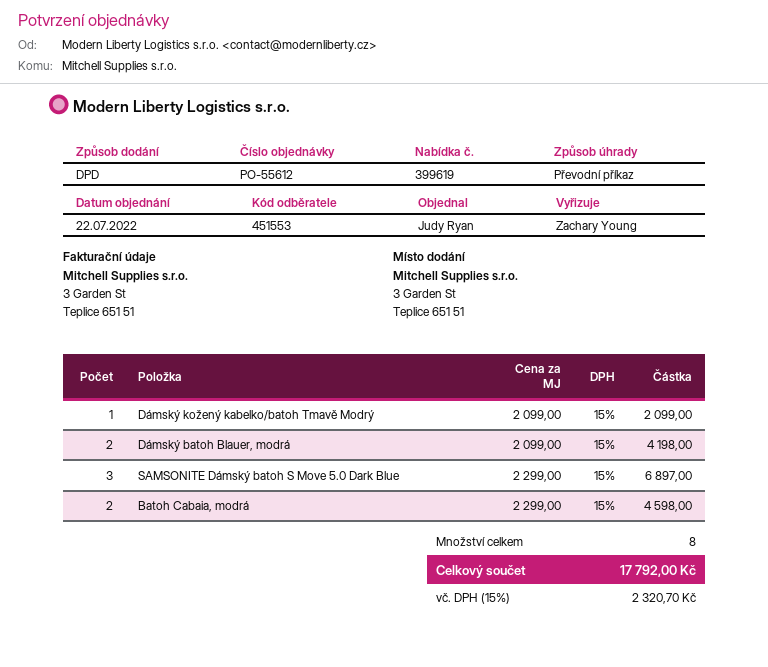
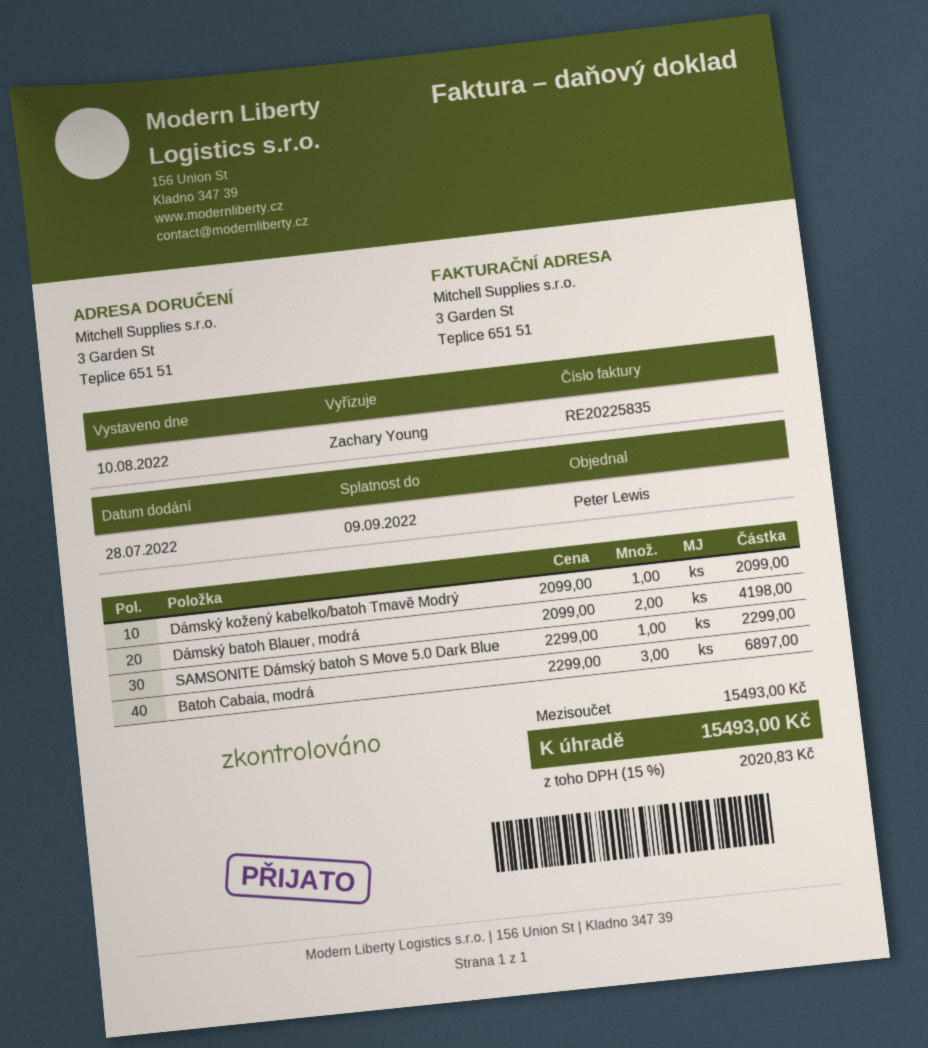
ordered by: Judy Ryan -> Peter Lewis
SAMSONITE Dámský batoh S Move 5.0 Dark Blue: 3 x 2299.00 = 6897.00 -> 1 x 2299.00 = 2299.00
Batoh Cabaia, modrá: 2 x 2299.00 = 4598.00 -> 3 x 2299.00 = 6897.00
tax: 15% = 2320.70 -> 15% = 2020.83
total: 17792.00 -> 15493.00

